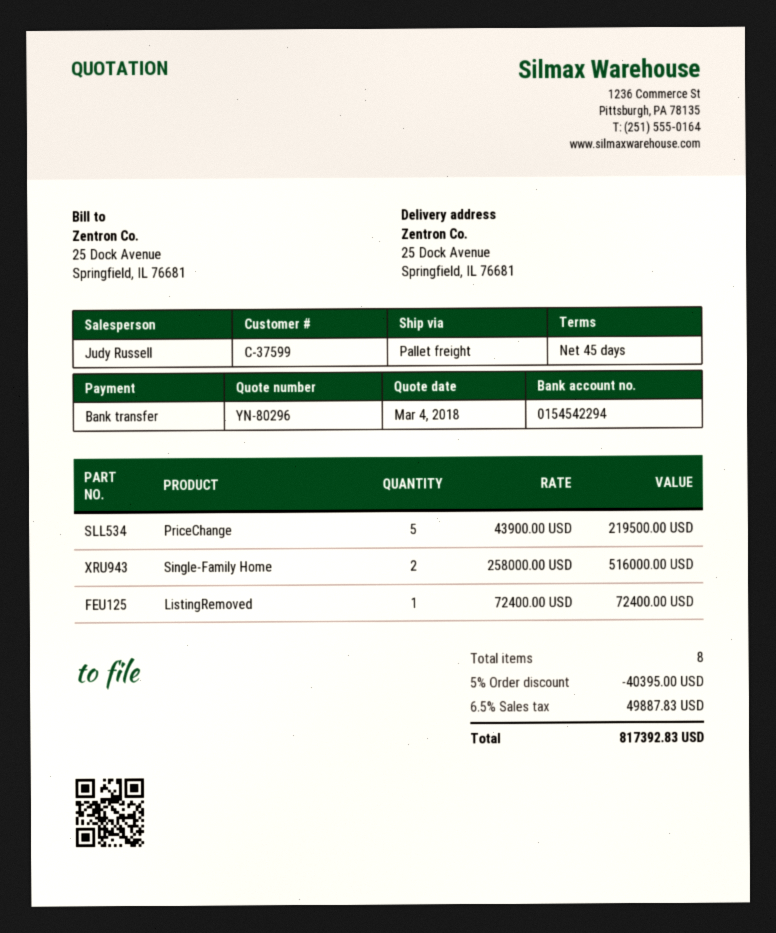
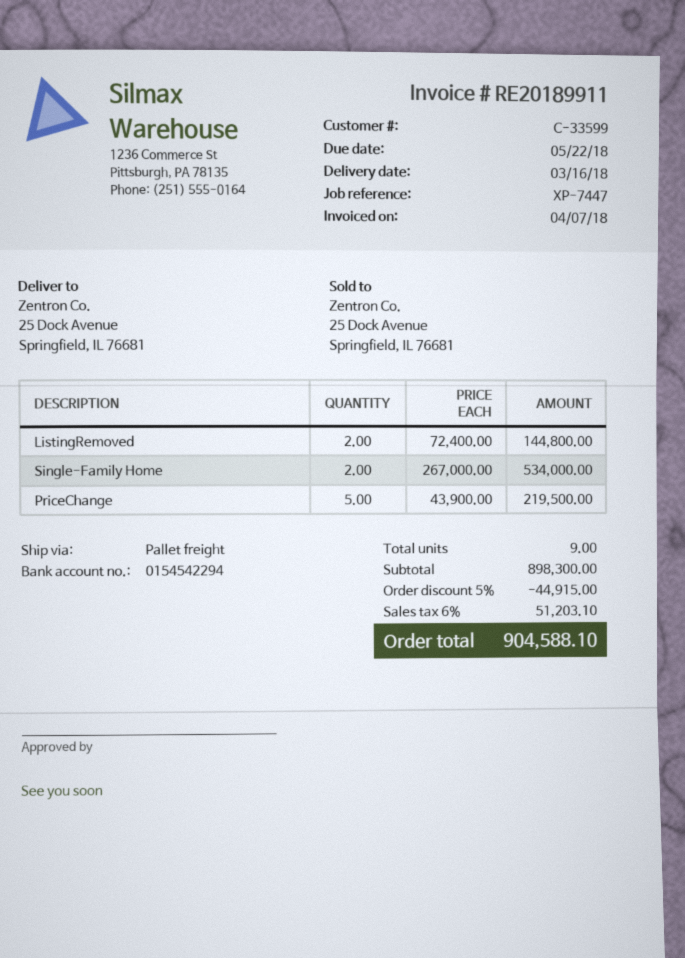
customer number: C-37599 -> C-33599
Single-Family Home: 2 x 258000.00 = 516000.00 -> 2 x 267000.00 = 534000.00
ListingRemoved: 1 x 72400.00 = 72400.00 -> 2 x 72400.00 = 144800.00
total quantity: 8 -> 9
discount: 5% = 40395.00 -> 5% = 44915.00
tax: 6.5% = 49887.83 -> 6% = 51203.10
total: 817392.83 -> 904588.10

